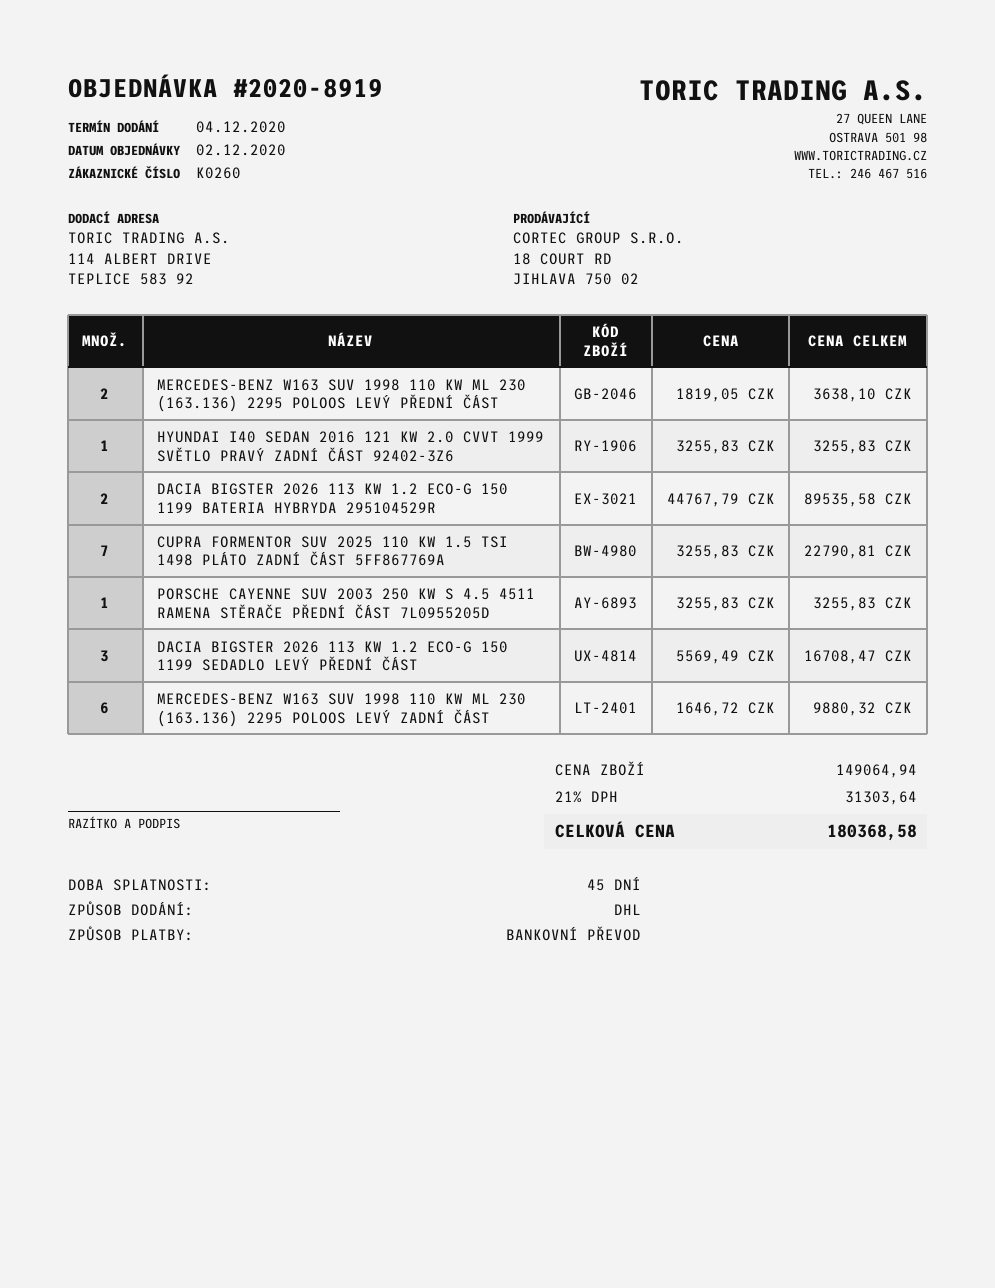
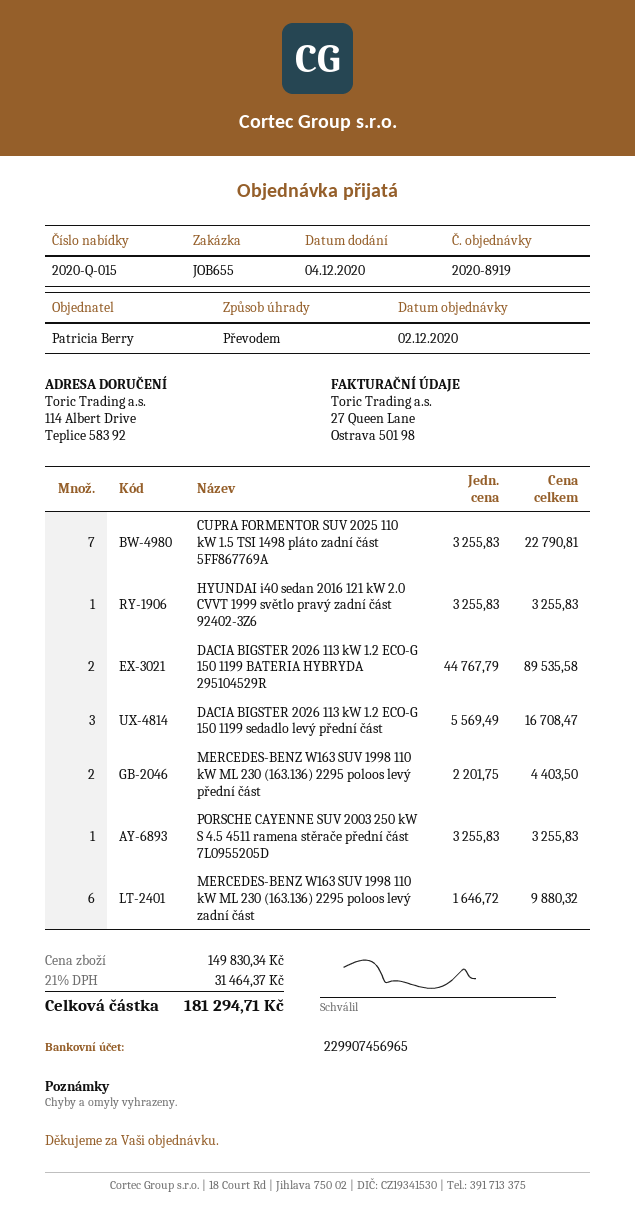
MERCEDES-BENZ W163 SUV 1998 110 KW ML 230 (163.136) 2295 POLOOS LEVÝ PŘEDNÍ ČÁST: 2 x 1819.05 = 3638.10 -> 2 x 2201.75 = 4403.50
subtotal: 149064.94 -> 149830.34
tax: 21% = 31303.64 -> 21% = 31464.37
total: 180368.58 -> 181294.71

